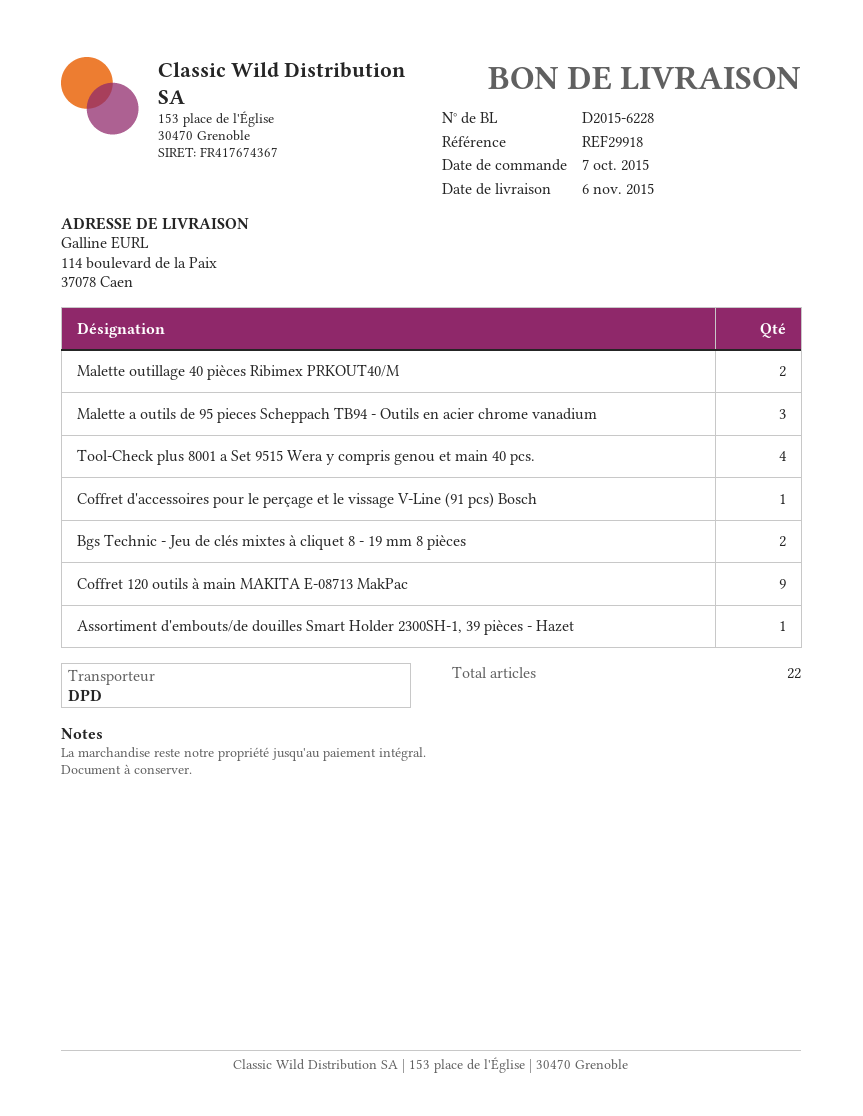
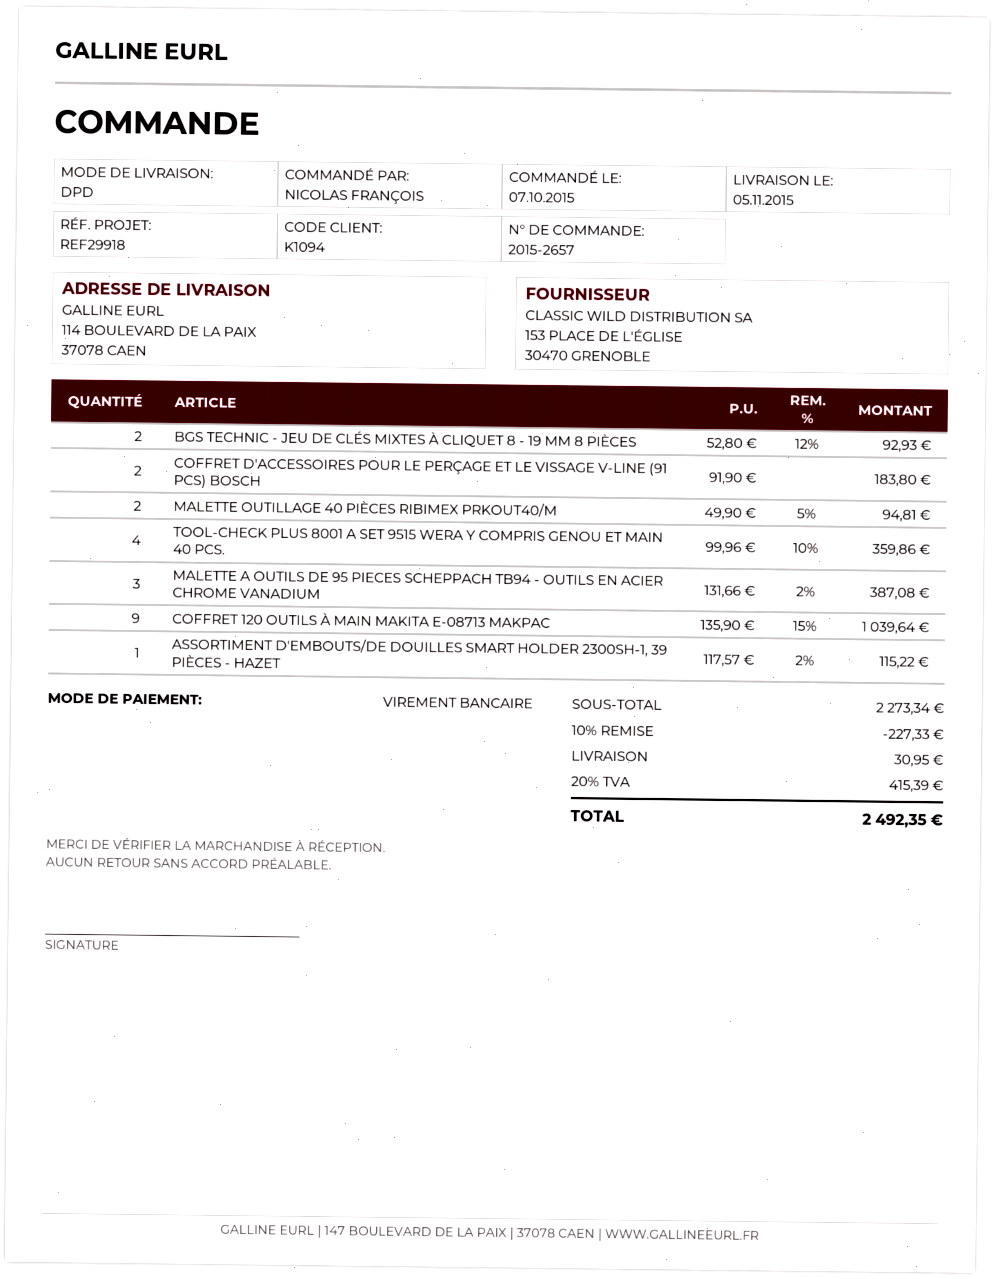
delivery date: 2015-11-06 -> 2015-11-05
Coffret d'accessoires pour le perçage et le vissage V-Line (91 pcs) Bosch: 1 -> 2

